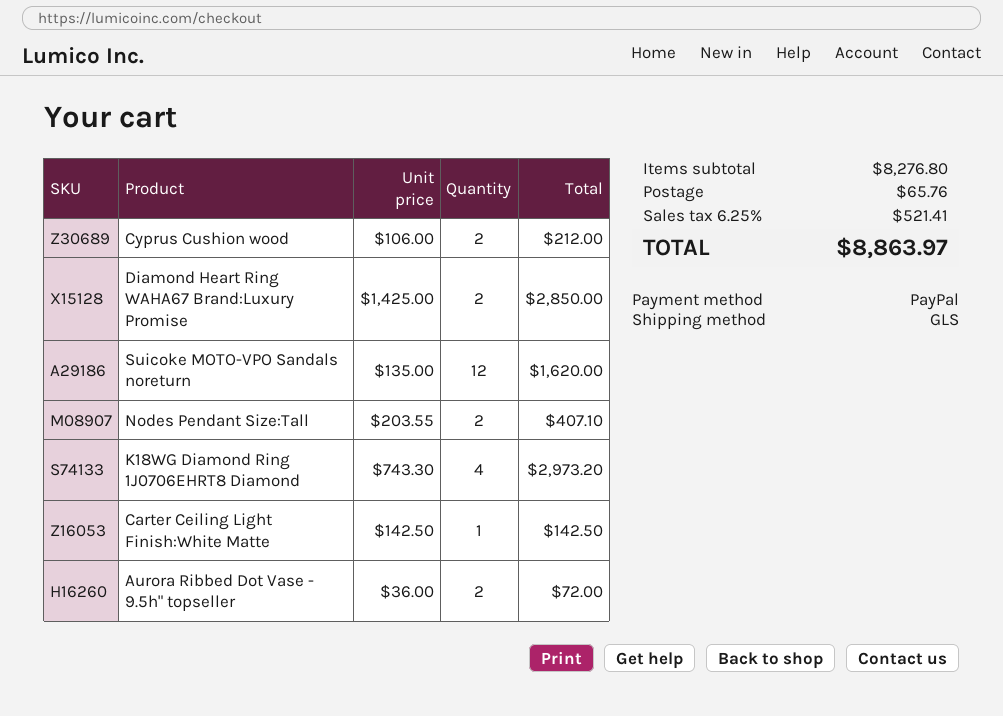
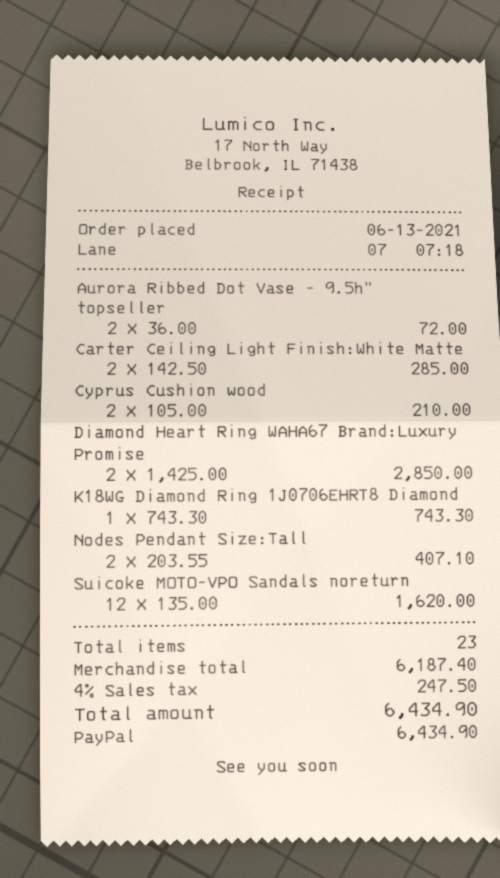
Cyprus Cushion wood: 2 x 106.00 = 212.00 -> 2 x 105.00 = 210.00
K18WG Diamond Ring 1J0706EHRT8 Diamond: 4 x 743.30 = 2973.20 -> 1 x 743.30 = 743.30
Carter Ceiling Light Finish:White Matte: 1 x 142.50 = 142.50 -> 2 x 142.50 = 285.00
subtotal: 8276.80 -> 6187.40
shipping: 65.76 -> none
tax: 6.25% = 521.41 -> 4% = 247.50
total: 8863.97 -> 6434.90

